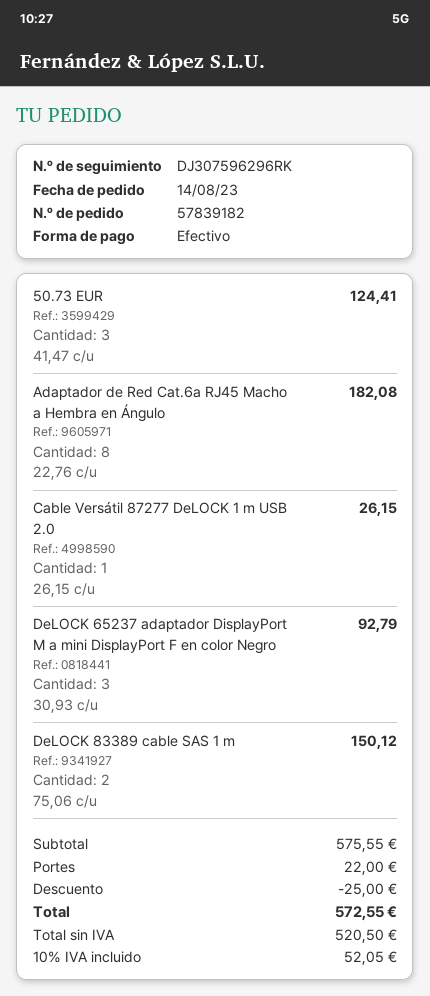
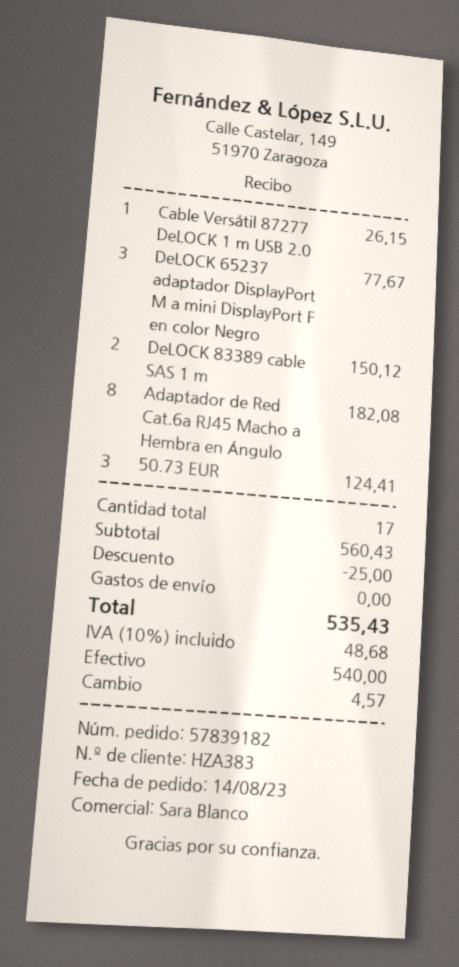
DeLOCK 65237 adaptador DisplayPort M a mini DisplayPort F en color Negro: 3 for 92.79 -> 3 for 77.67
subtotal: 575.55 -> 560.43
shipping: 22.00 -> 0.00
tax: 10% = 52.05 -> 10% = 48.68
total: 572.55 -> 535.43

